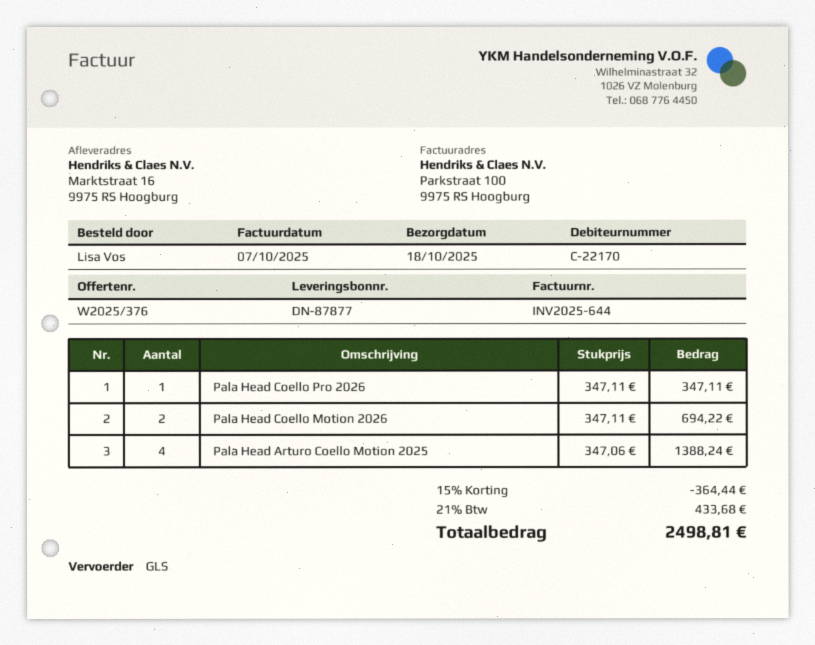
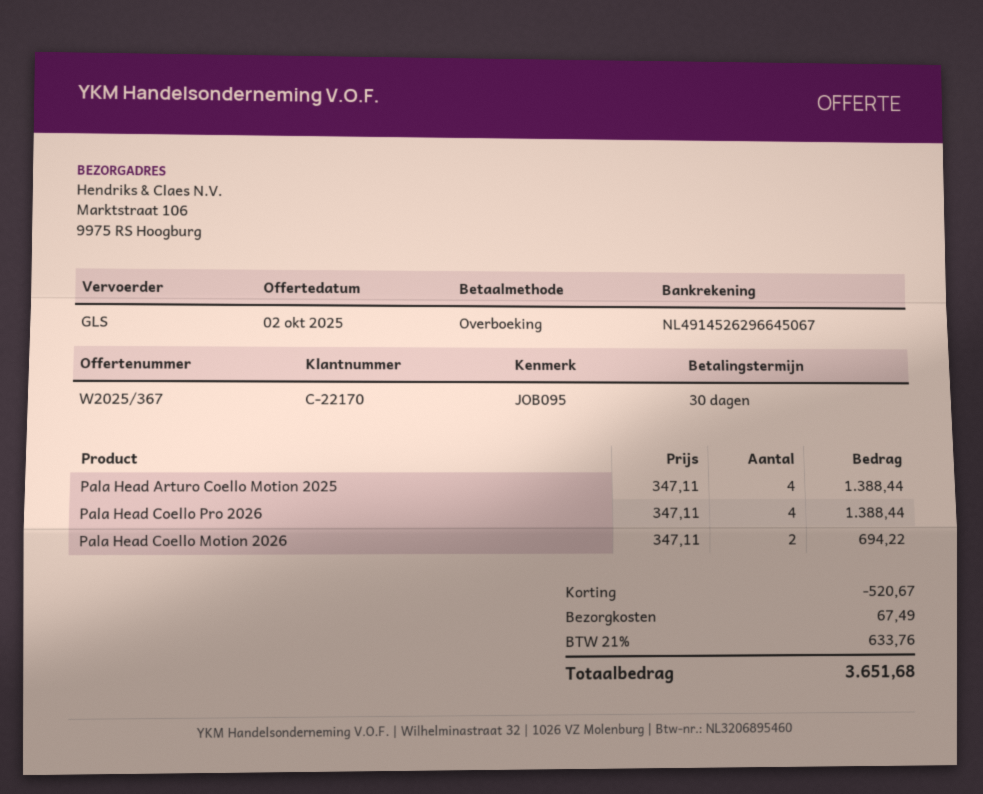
quote number: W2025/376 -> W2025/367
ship to: Marktstraat 16, 9975 RS Hoogburg -> Marktstraat 106, 9975 RS Hoogburg
Pala Head Coello Pro 2026: 1 x 347.11 = 347.11 -> 4 x 347.11 = 1388.44
Pala Head Arturo Coello Motion 2025: 4 x 347.06 = 1388.24 -> 4 x 347.11 = 1388.44
discount: 364.44 -> 520.67
shipping: none -> 67.49
tax: 21% = 433.68 -> 21% = 633.76
total: 2498.81 -> 3651.68

